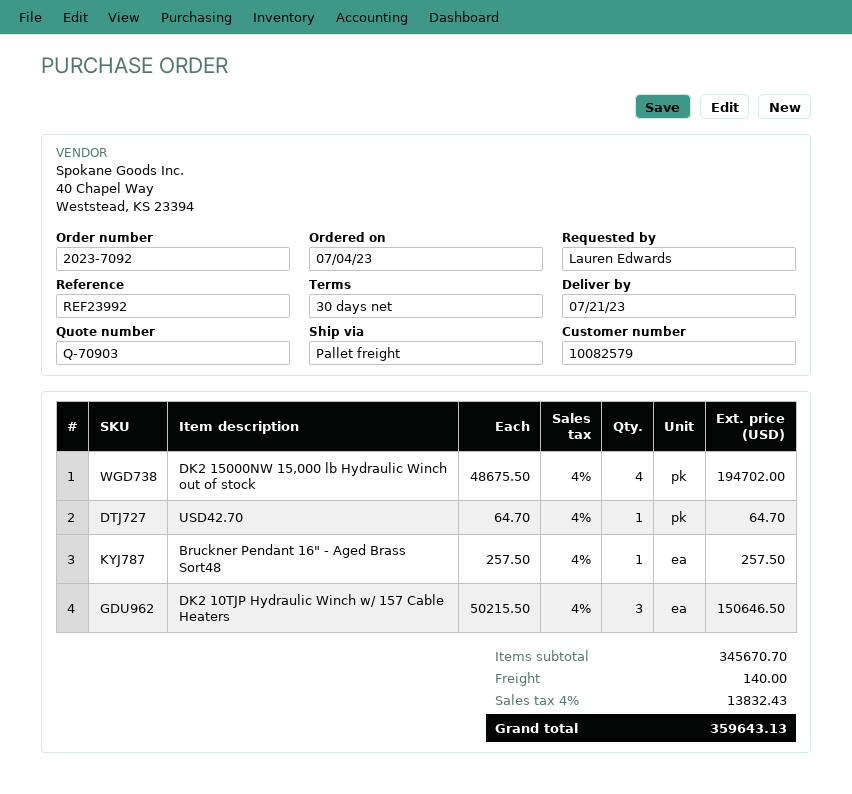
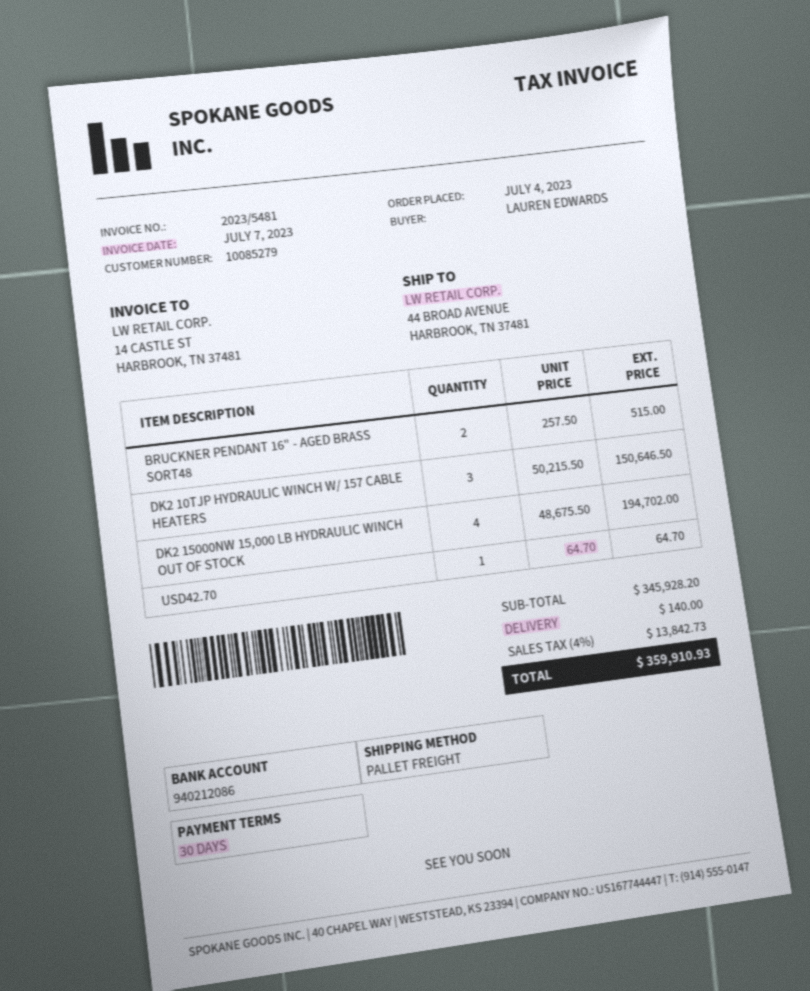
customer number: 10082579 -> 10085279
Bruckner Pendant 16" - Aged Brass Sort48: 1 x 257.50 = 257.50 -> 2 x 257.50 = 515.00
subtotal: 345670.70 -> 345928.20
tax: 4% = 13832.43 -> 4% = 13842.73
total: 359643.13 -> 359910.93

